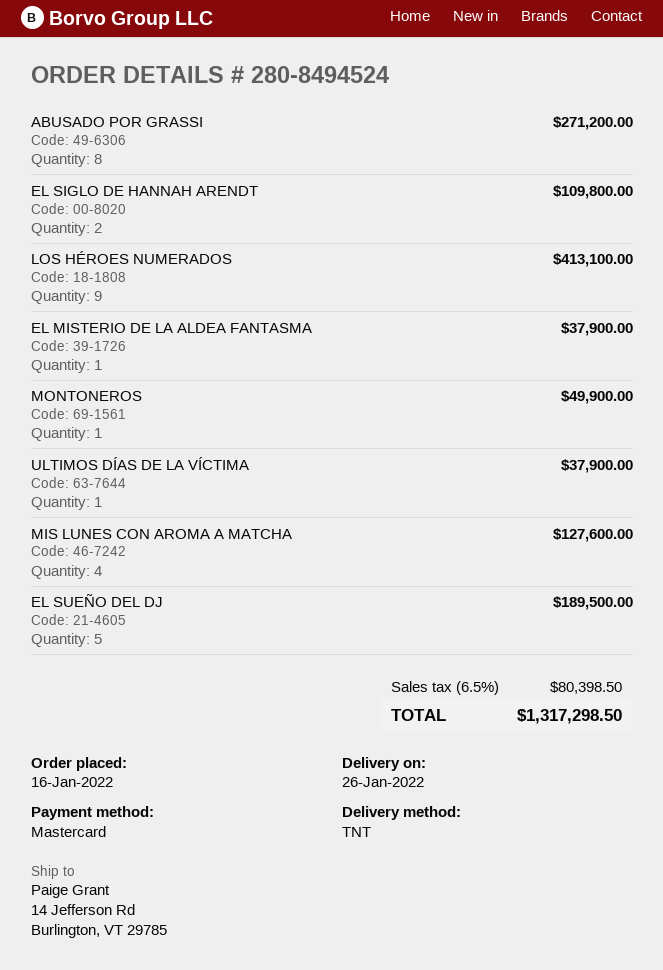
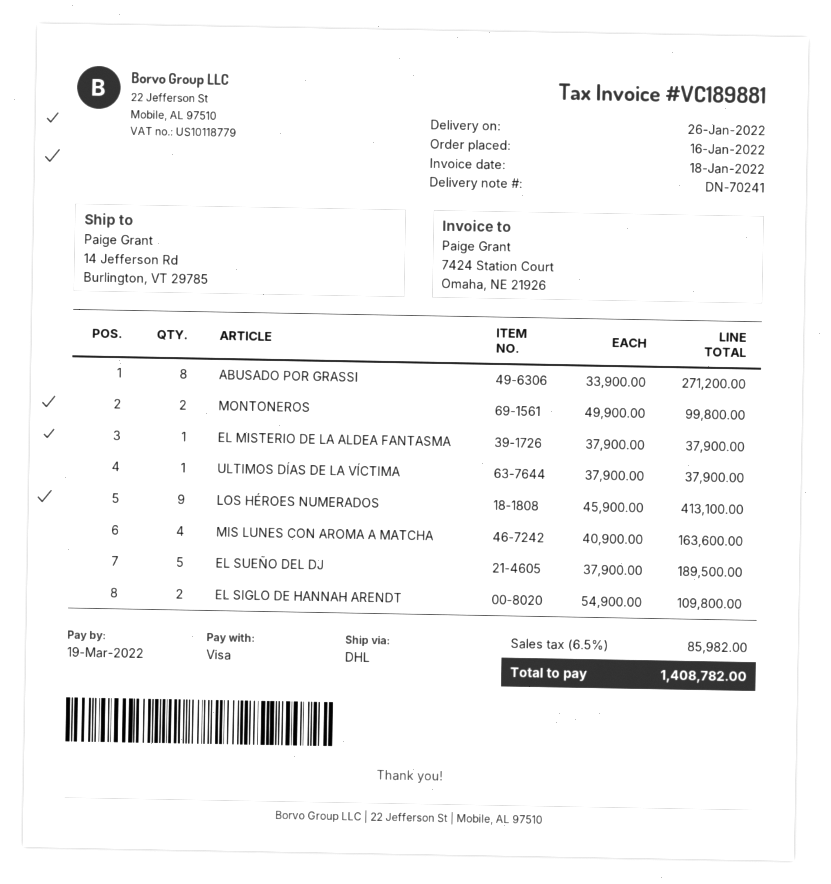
payment method: Mastercard -> Visa
shipping method: TNT -> DHL
MONTONEROS: 1 for 49900.00 -> 2 for 99800.00
MIS LUNES CON AROMA A MATCHA: 4 for 127600.00 -> 4 for 163600.00
tax: 6.5% = 80398.50 -> 6.5% = 85982.00
total: 1317298.50 -> 1408782.00

